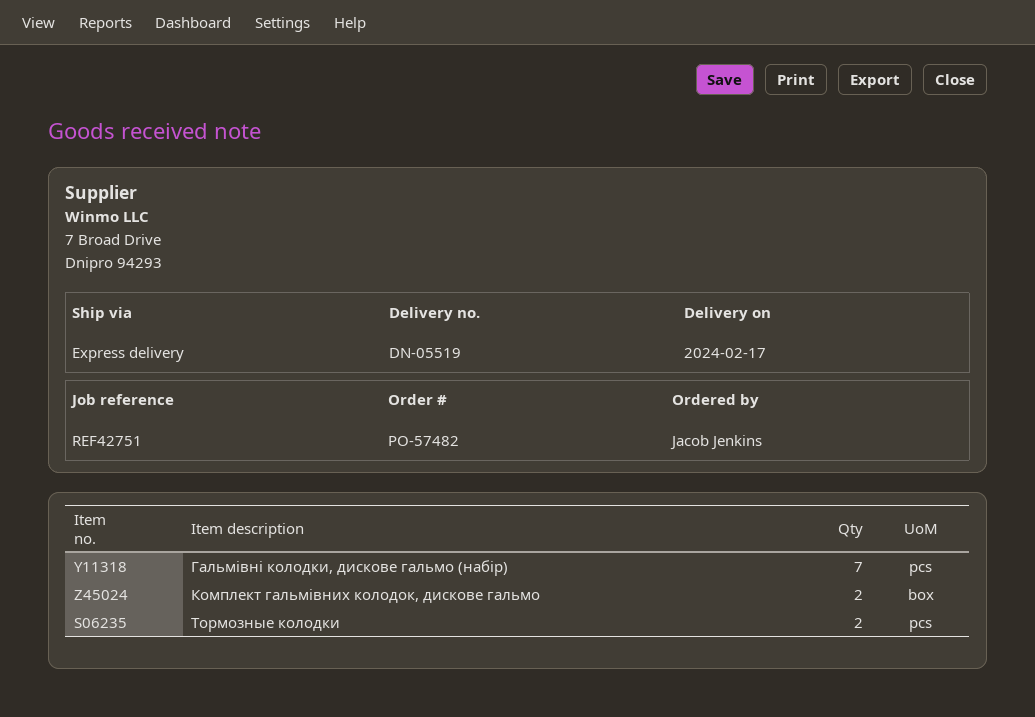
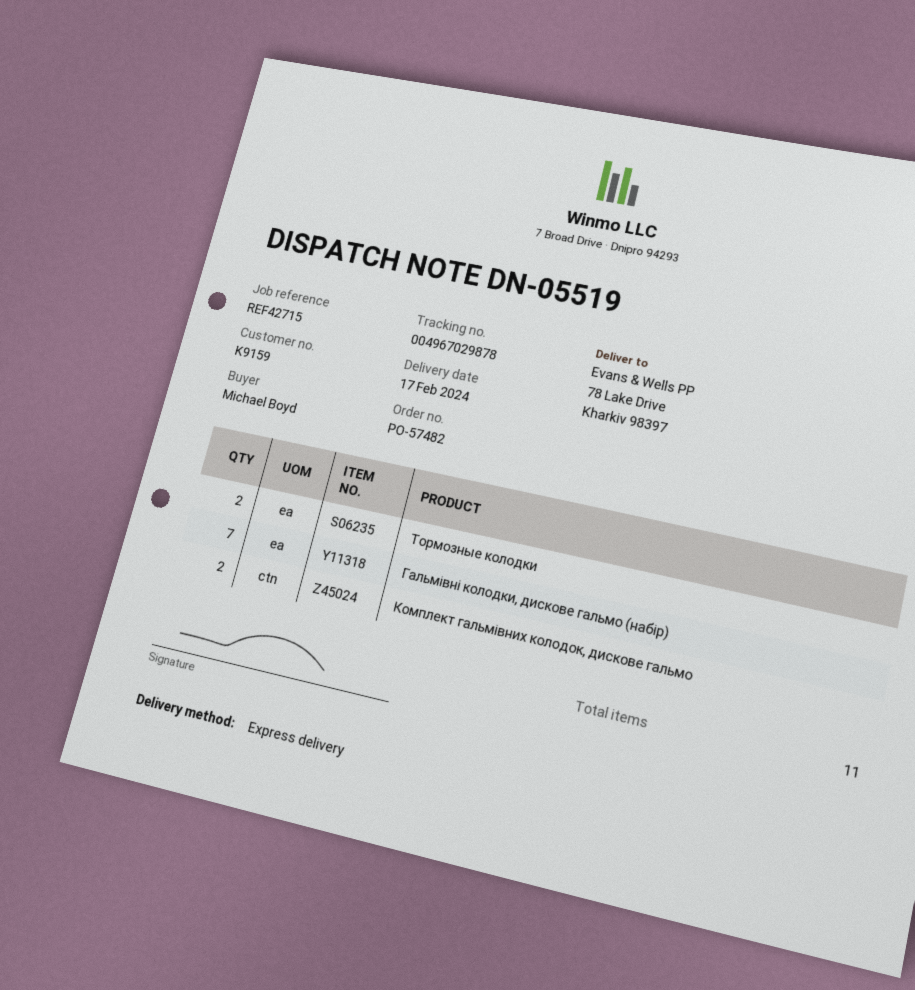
reference: REF42751 -> REF42715
ordered by: Jacob Jenkins -> Michael Boyd

